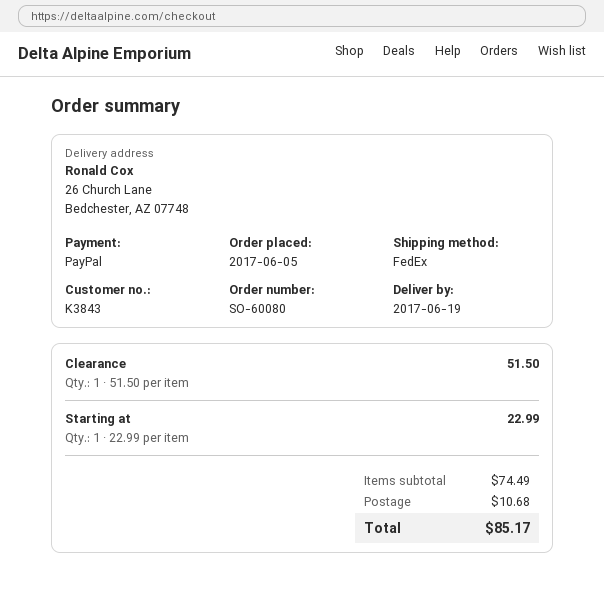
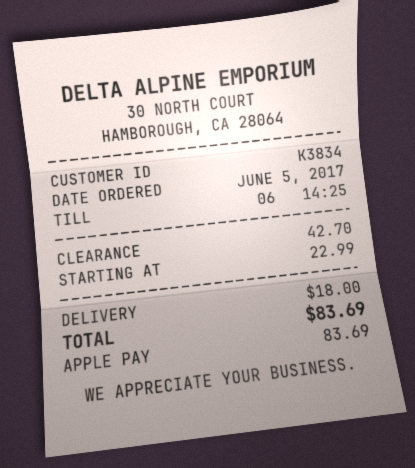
customer number: K3843 -> K3834
payment method: PayPal -> Apple Pay
Clearance: 1 x 51.50 = 51.50 -> 1 x 42.70 = 42.70
shipping: 10.68 -> 18.00
total: 85.17 -> 83.69

